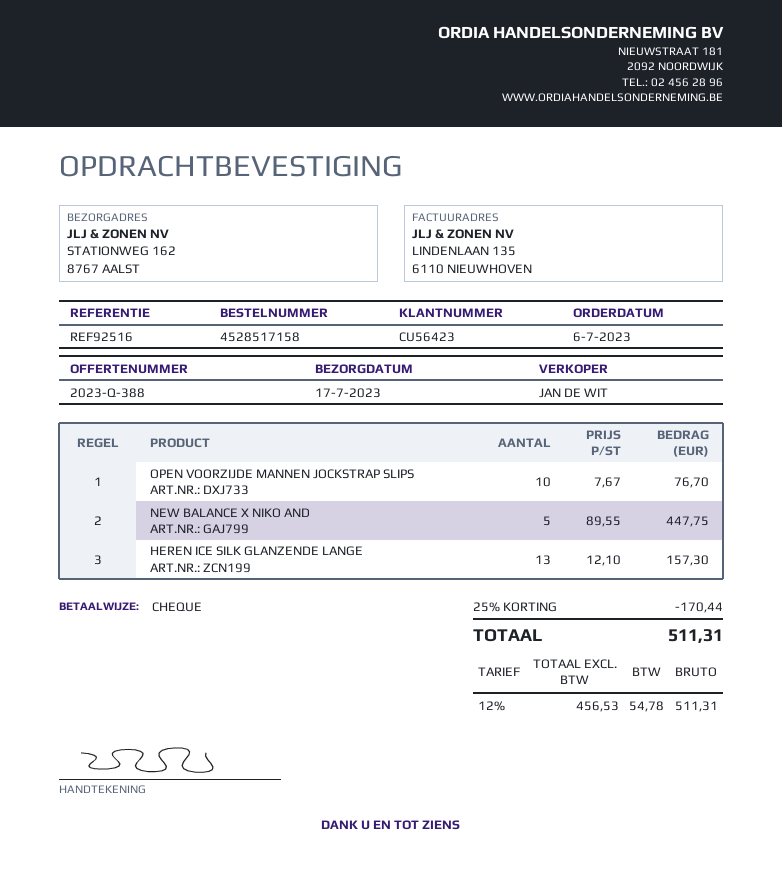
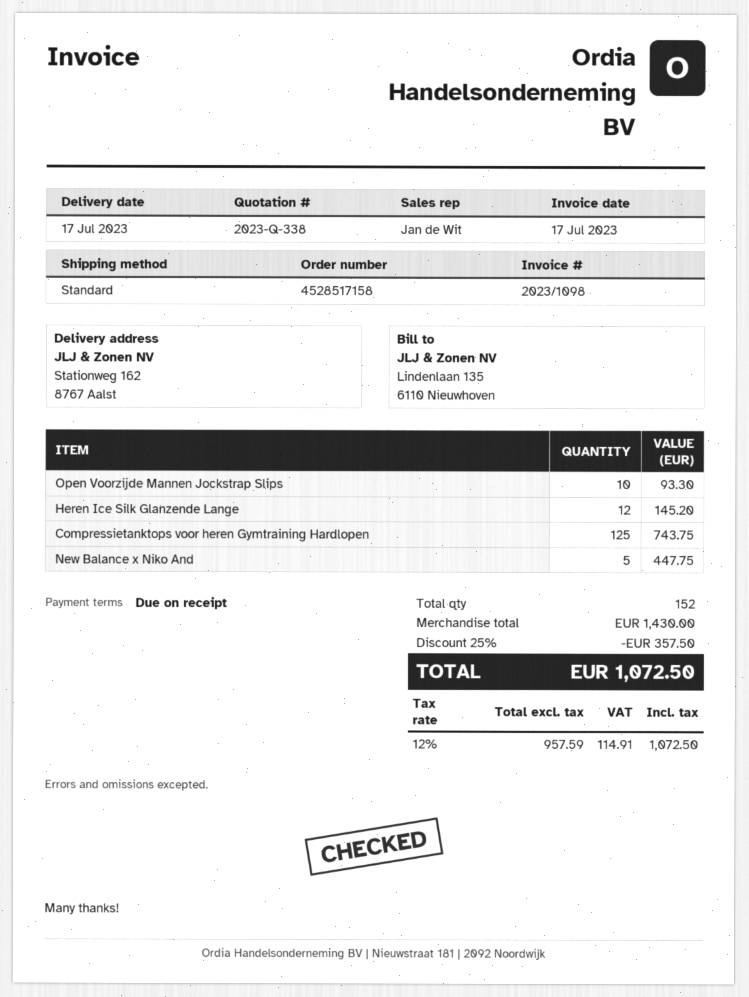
quote number: 2023-Q-388 -> 2023-Q-338
OPEN VOORZIJDE MANNEN JOCKSTRAP SLIPS: 10 for 76.70 -> 10 for 93.30
HEREN ICE SILK GLANZENDE LANGE: 13 for 157.30 -> 12 for 145.20
Compressietanktops voor heren Gymtraining Hardlopen: none -> 125 for 743.75
discount: 25% = 170.44 -> 25% = 357.50
net: 456.53 -> 957.59
tax: 12% = 54.78 -> 12% = 114.91
total: 511.31 -> 1072.50

